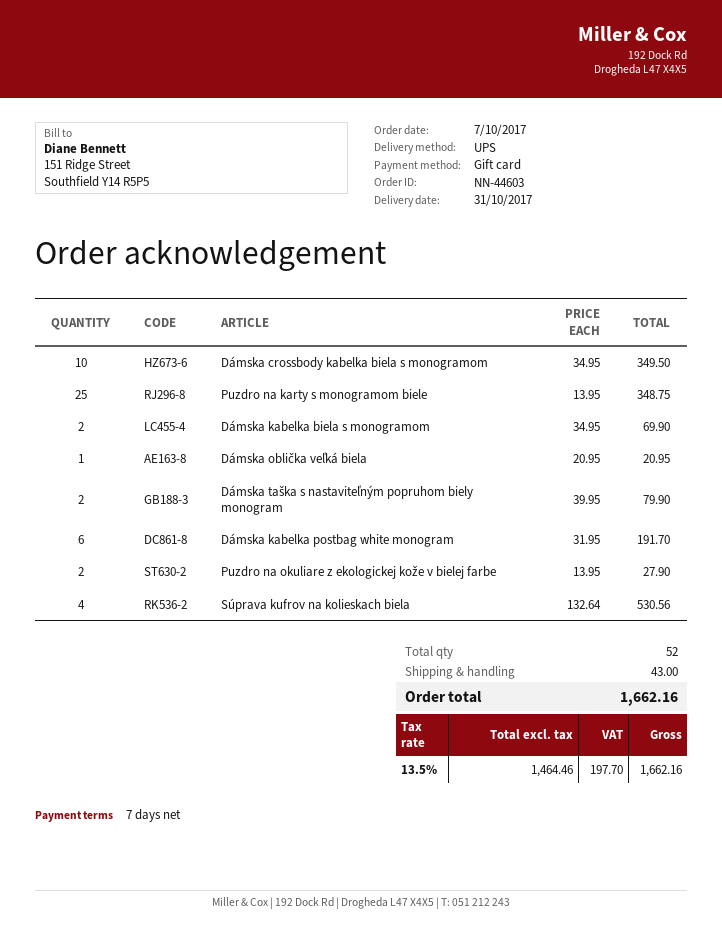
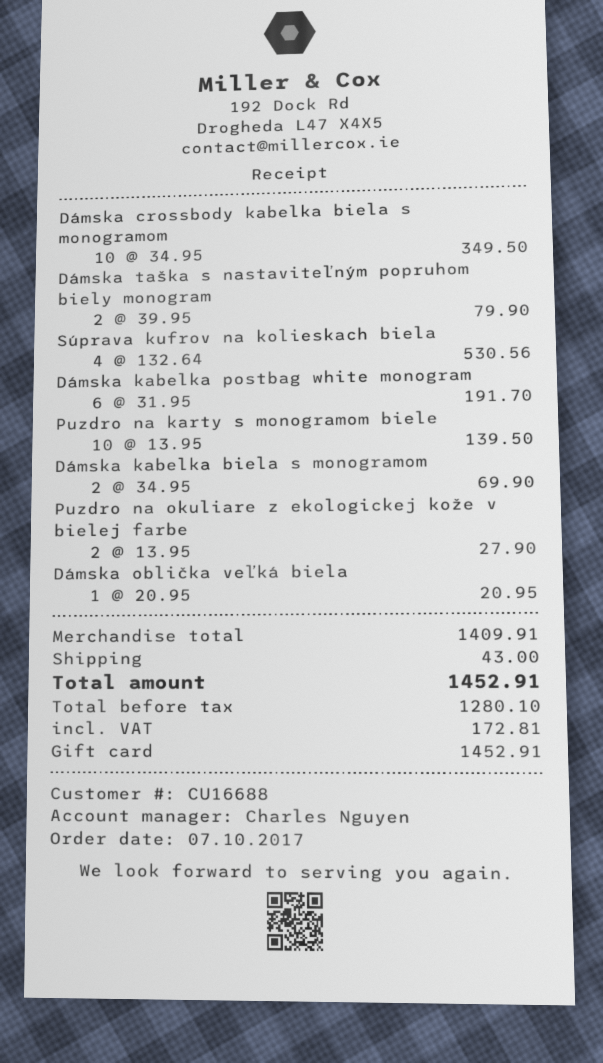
Puzdro na karty s monogramom biele: 25 x 13.95 = 348.75 -> 10 x 13.95 = 139.50
net: 1464.46 -> 1280.10
tax: 197.70 -> 172.81
total: 1662.16 -> 1452.91

